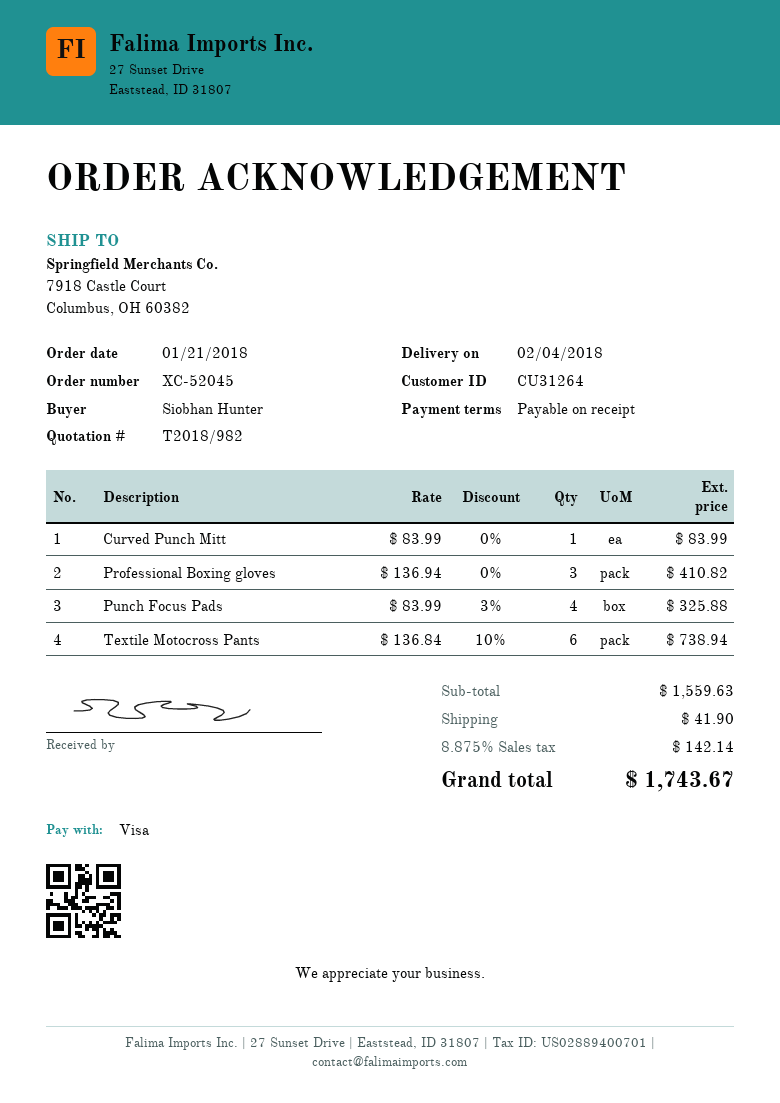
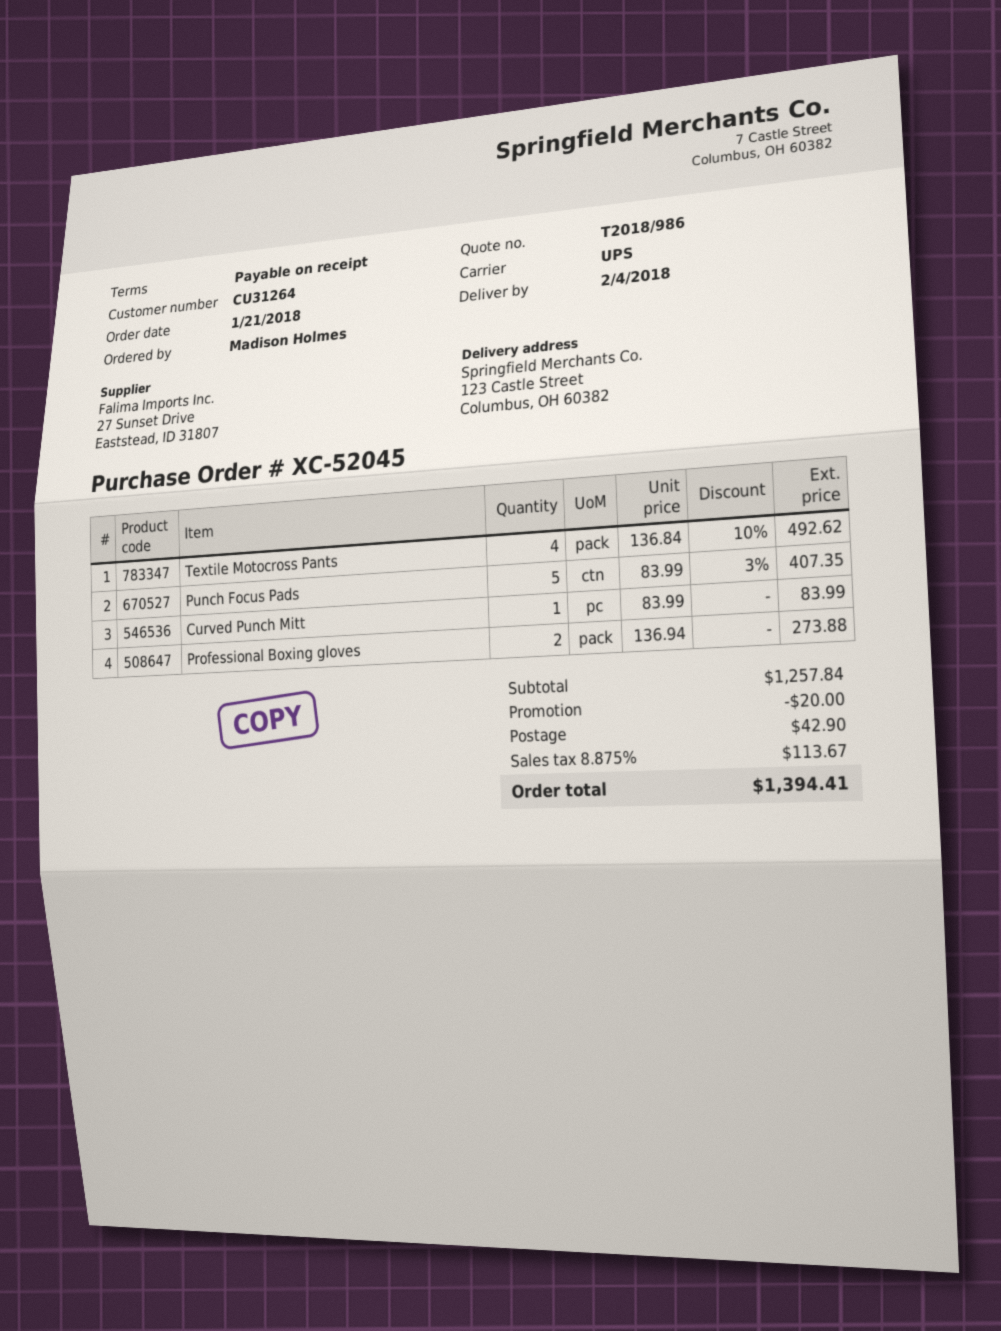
quote number: T2018/982 -> T2018/986
ordered by: Siobhan Hunter -> Madison Holmes
ship to: 7918 Castle Court, Columbus, OH 60382 -> 123 Castle Street, Columbus, OH 60382
Professional Boxing gloves: 3 x 136.94 = 410.82 -> 2 x 136.94 = 273.88
Punch Focus Pads: 4 x 83.99 - 3% = 325.88 -> 5 x 83.99 - 3% = 407.35
Textile Motocross Pants: 6 x 136.84 - 10% = 738.94 -> 4 x 136.84 - 10% = 492.62
subtotal: 1559.63 -> 1257.84
discount: none -> 20.00
shipping: 41.90 -> 42.90
tax: 8.875% = 142.14 -> 8.875% = 113.67
total: 1743.67 -> 1394.41

